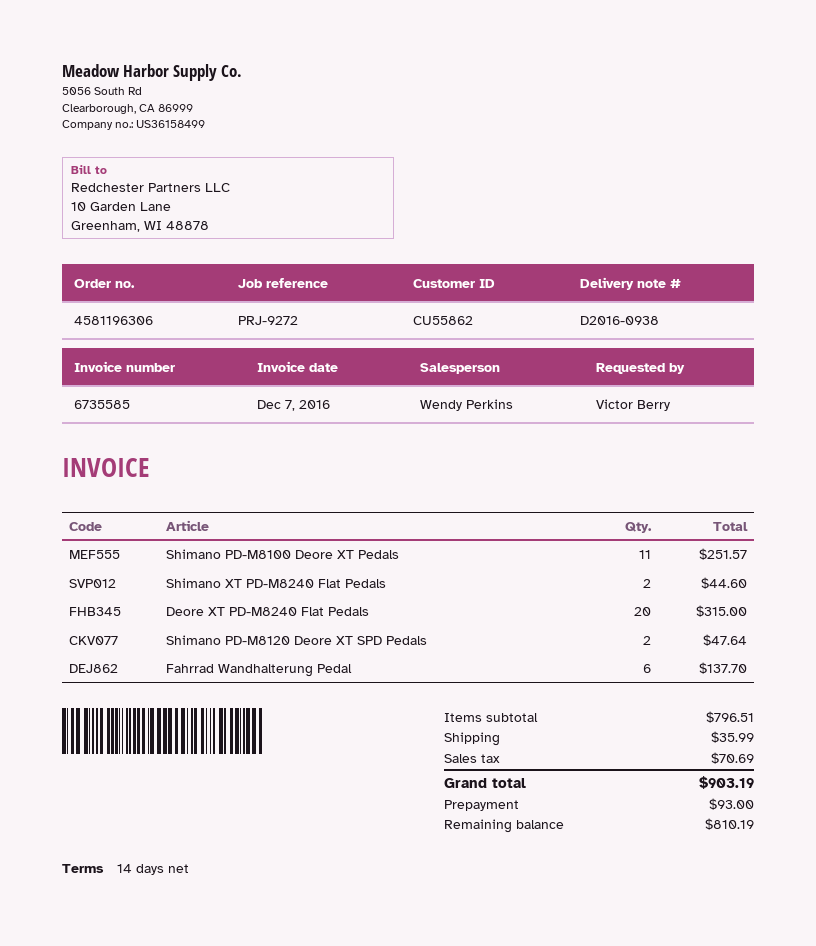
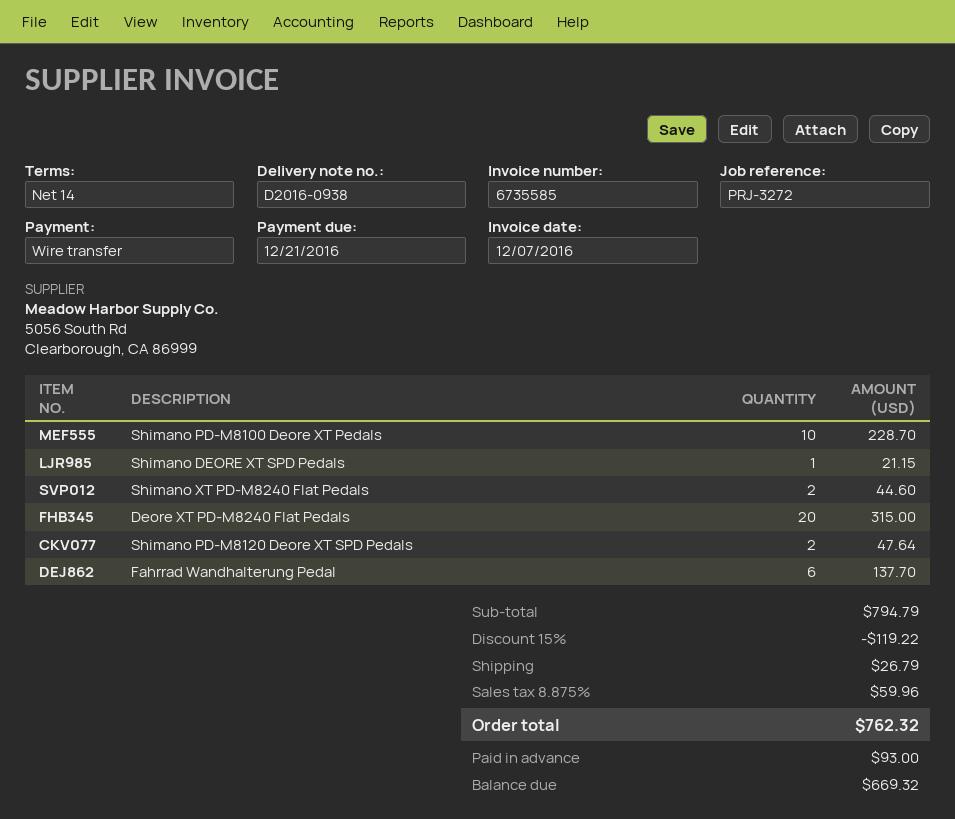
reference: PRJ-9272 -> PRJ-3272
Shimano PD-M8100 Deore XT Pedals: 11 for 251.57 -> 10 for 228.70
Shimano DEORE XT SPD Pedals: none -> 1 for 21.15
subtotal: 796.51 -> 794.79
discount: none -> 15% = 119.22
shipping: 35.99 -> 26.79
tax: 70.69 -> 59.96
total: 903.19 -> 762.32
balance: 810.19 -> 669.32

